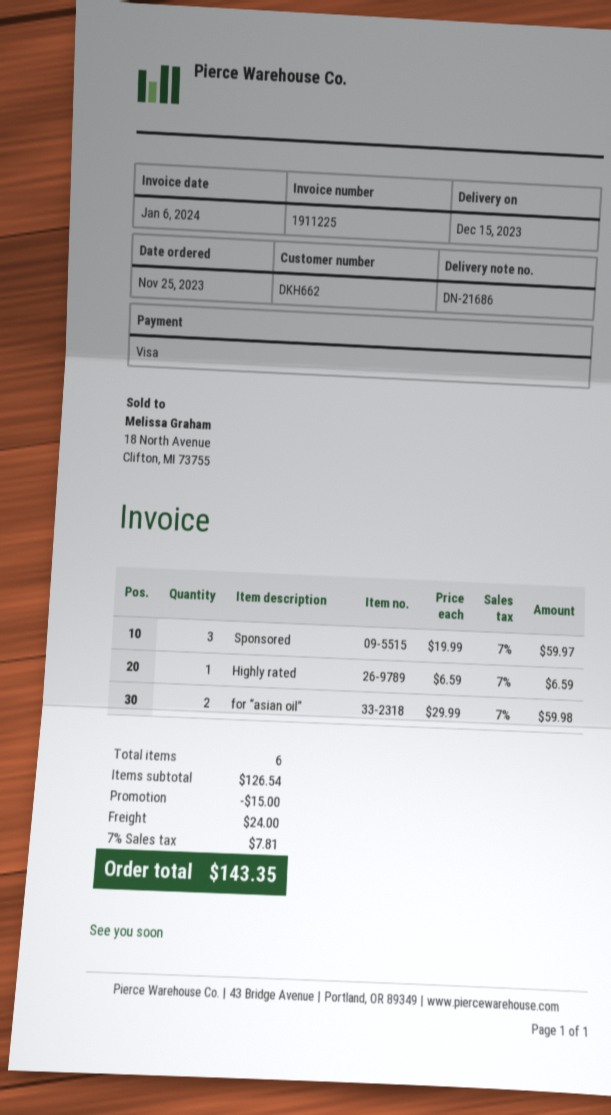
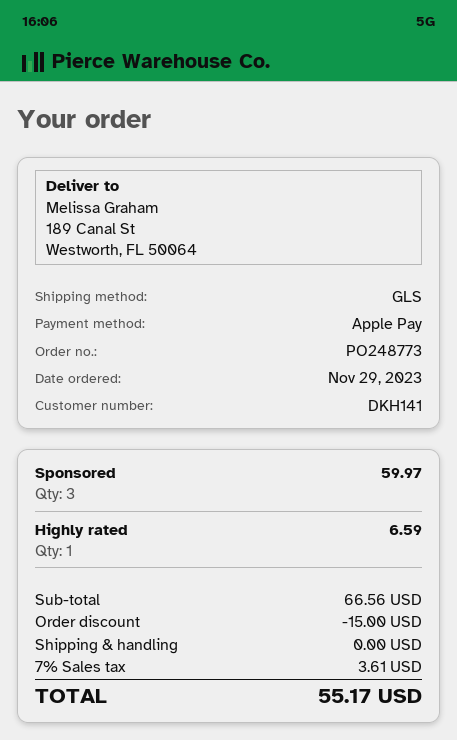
order date: 2023-11-25 -> 2023-11-29
customer number: DKH662 -> DKH141
payment method: Visa -> Apple Pay
for “asian oil”: 2 for 59.98 -> none
subtotal: 126.54 -> 66.56
shipping: 24.00 -> 0.00
tax: 7% = 7.81 -> 7% = 3.61
total: 143.35 -> 55.17

